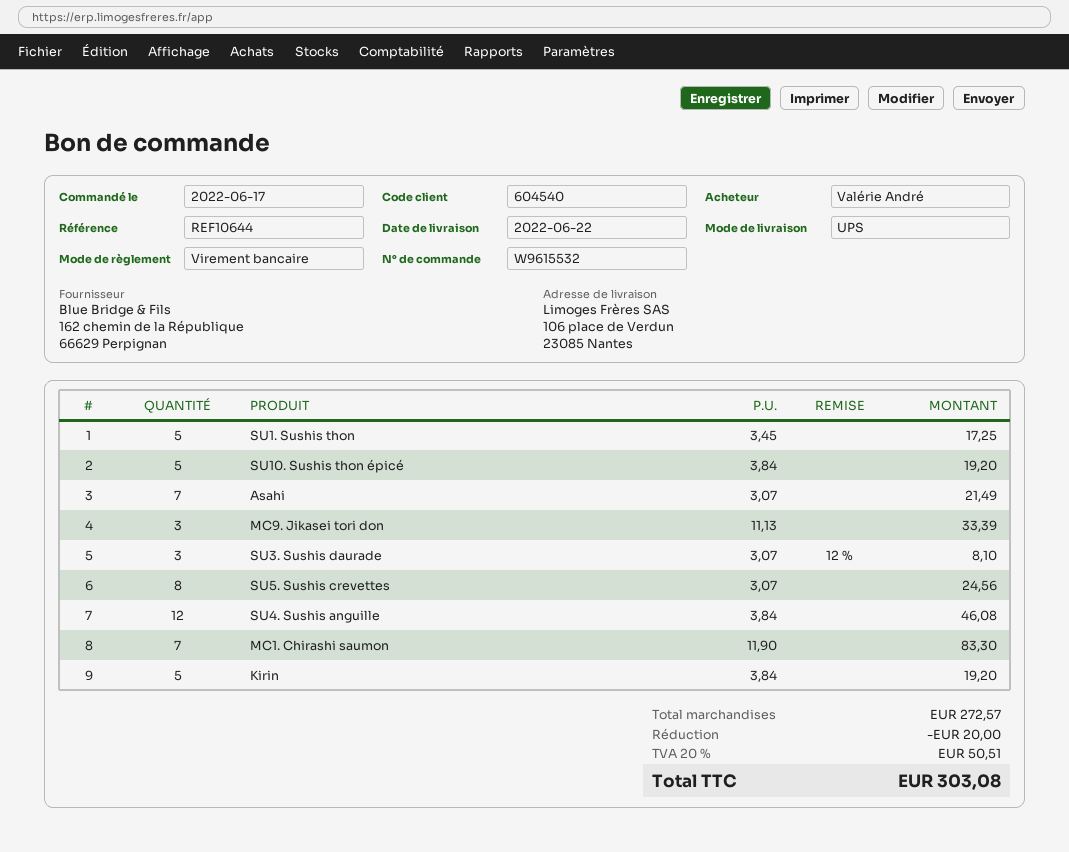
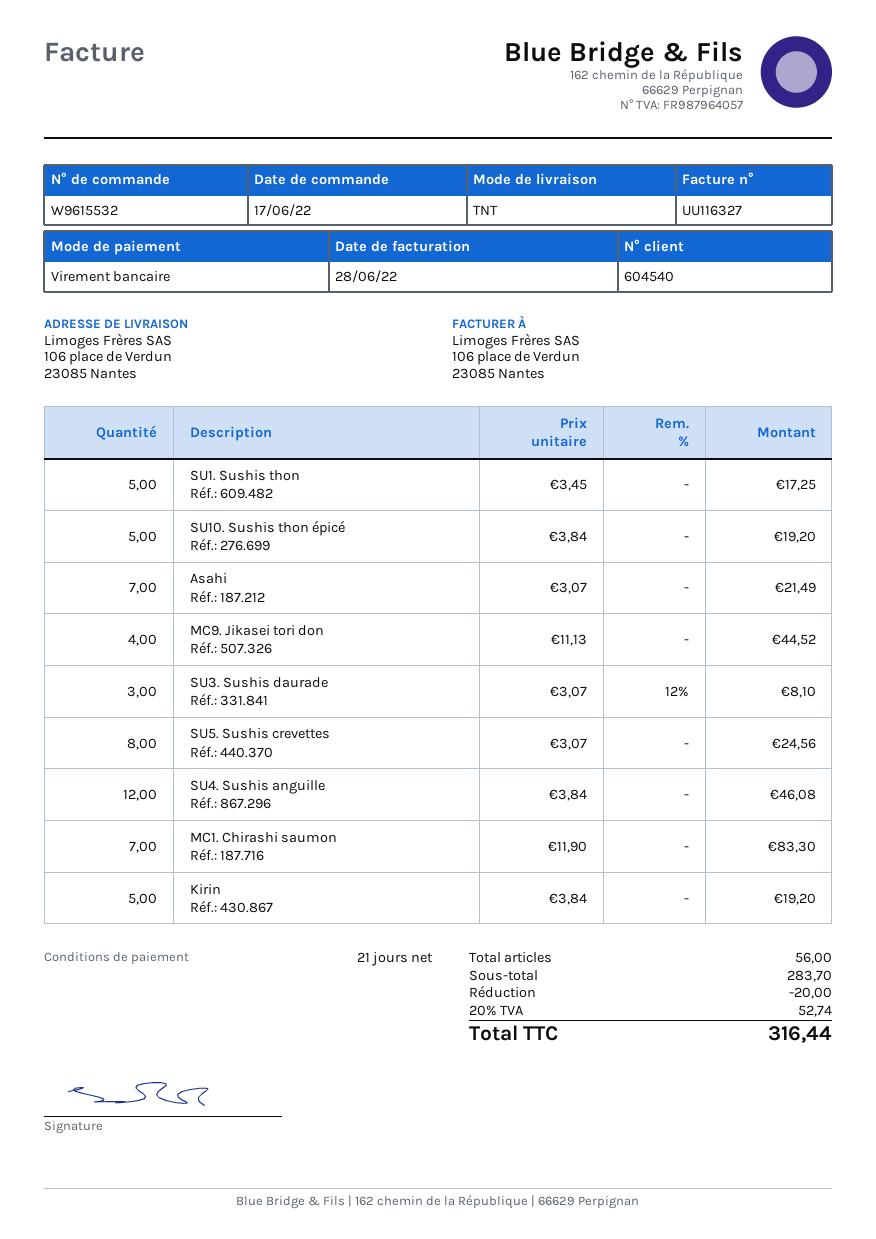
shipping method: UPS -> TNT
MC9. Jikasei tori don: 3 x 11.13 = 33.39 -> 4 x 11.13 = 44.52
subtotal: 272.57 -> 283.70
tax: 20% = 50.51 -> 20% = 52.74
total: 303.08 -> 316.44

